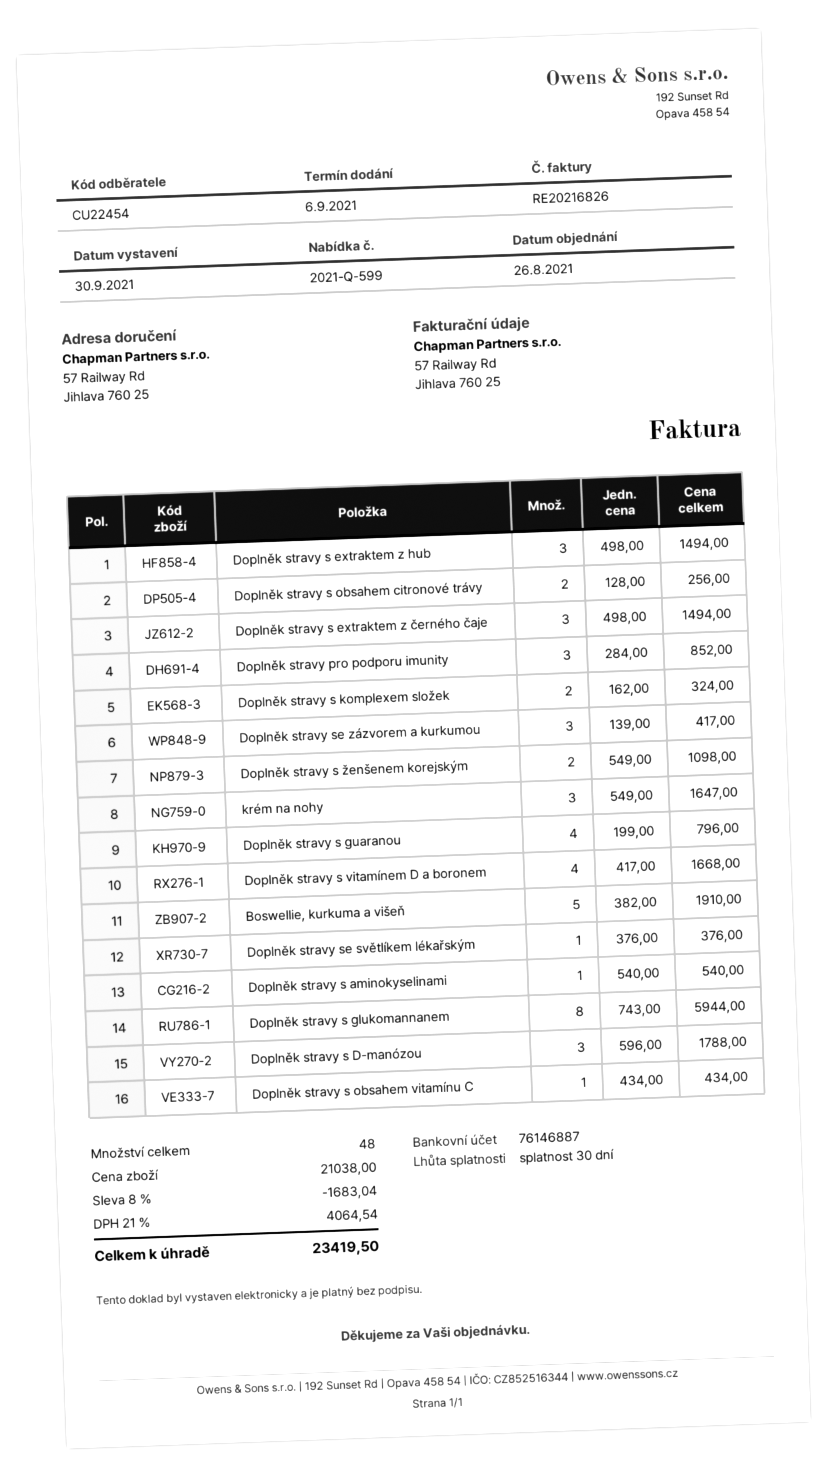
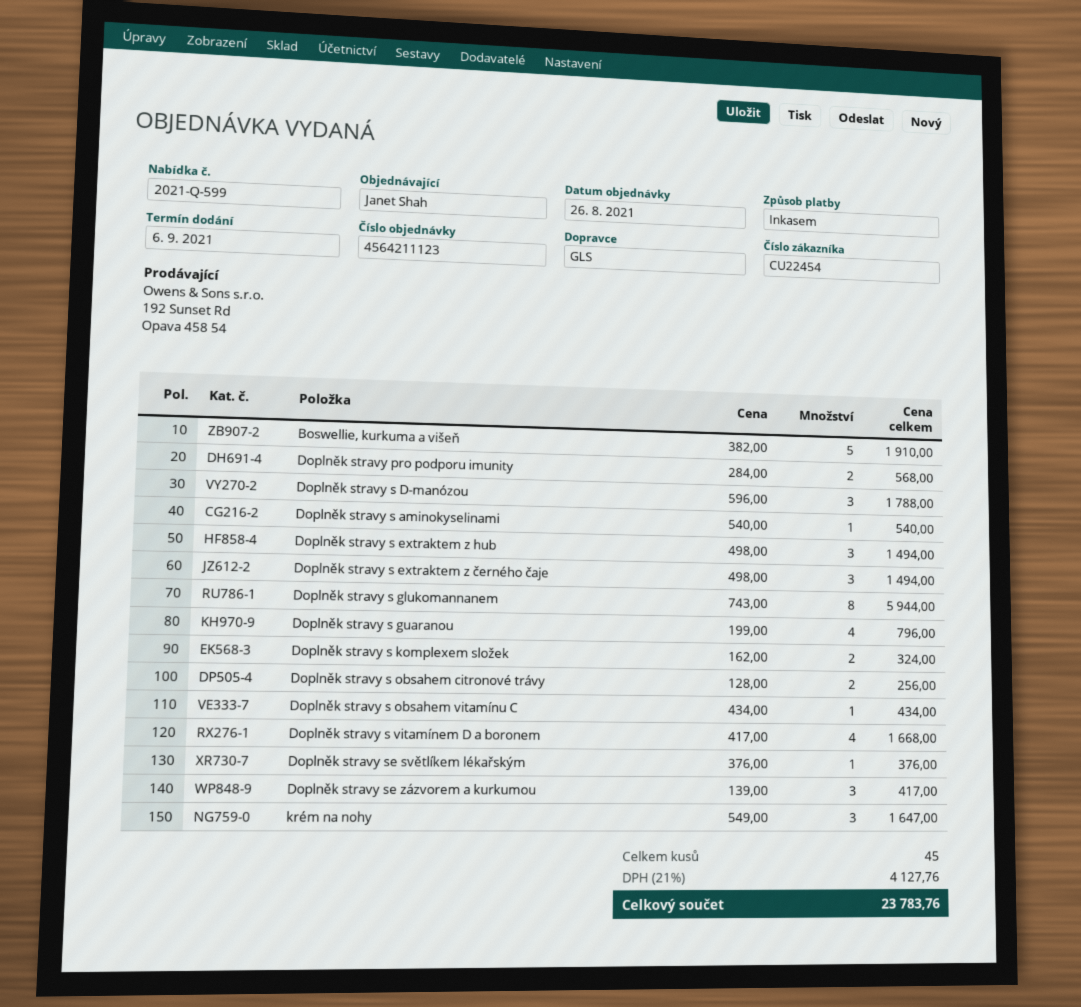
Doplněk stravy pro podporu imunity: 3 x 284.00 = 852.00 -> 2 x 284.00 = 568.00
Doplněk stravy s ženšenem korejským: 2 x 549.00 = 1098.00 -> none
total quantity: 48 -> 45
discount: 8% = 1683.04 -> none
tax: 21% = 4064.54 -> 21% = 4127.76
total: 23419.50 -> 23783.76

